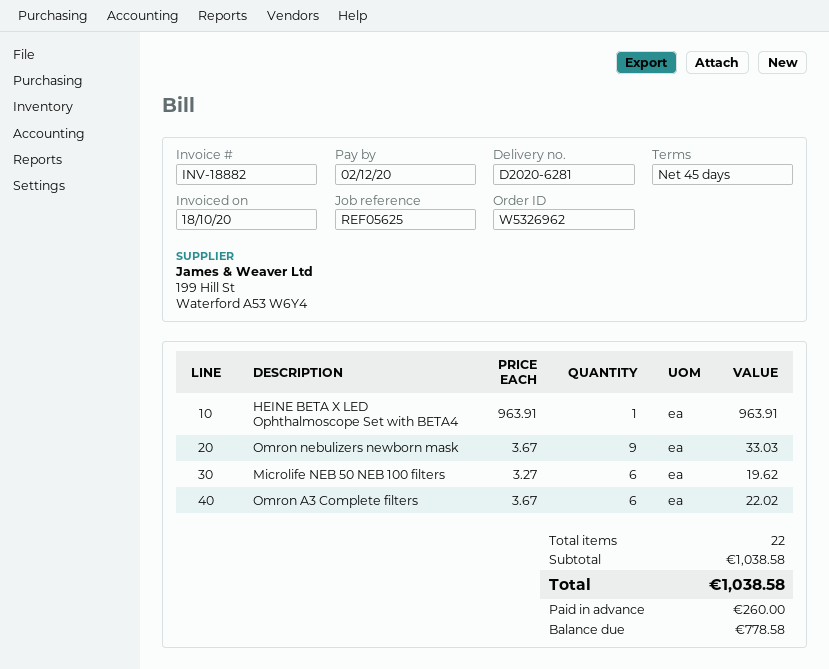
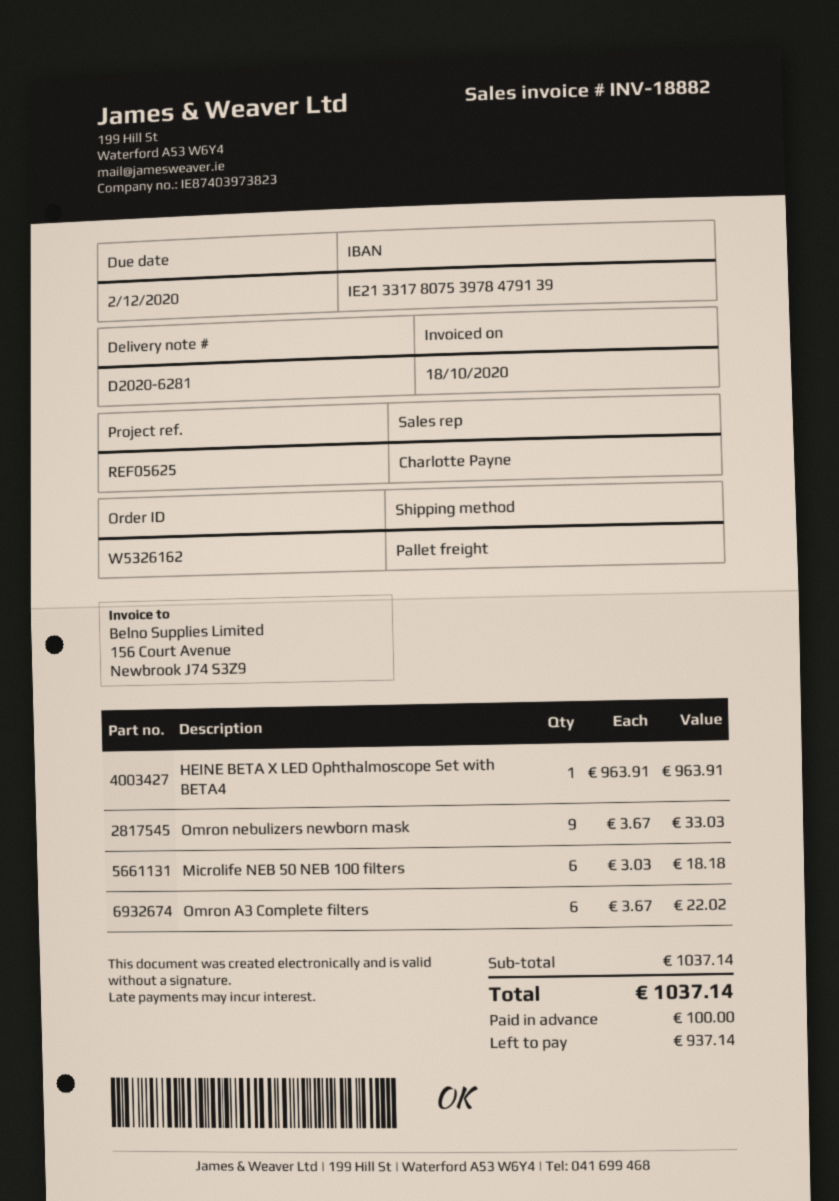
order number: W5326962 -> W5326162
Microlife NEB 50 NEB 100 filters: 6 x 3.27 = 19.62 -> 6 x 3.03 = 18.18
subtotal: 1038.58 -> 1037.14
total: 1038.58 -> 1037.14
deposit: 260.00 -> 100.00
balance: 778.58 -> 937.14

